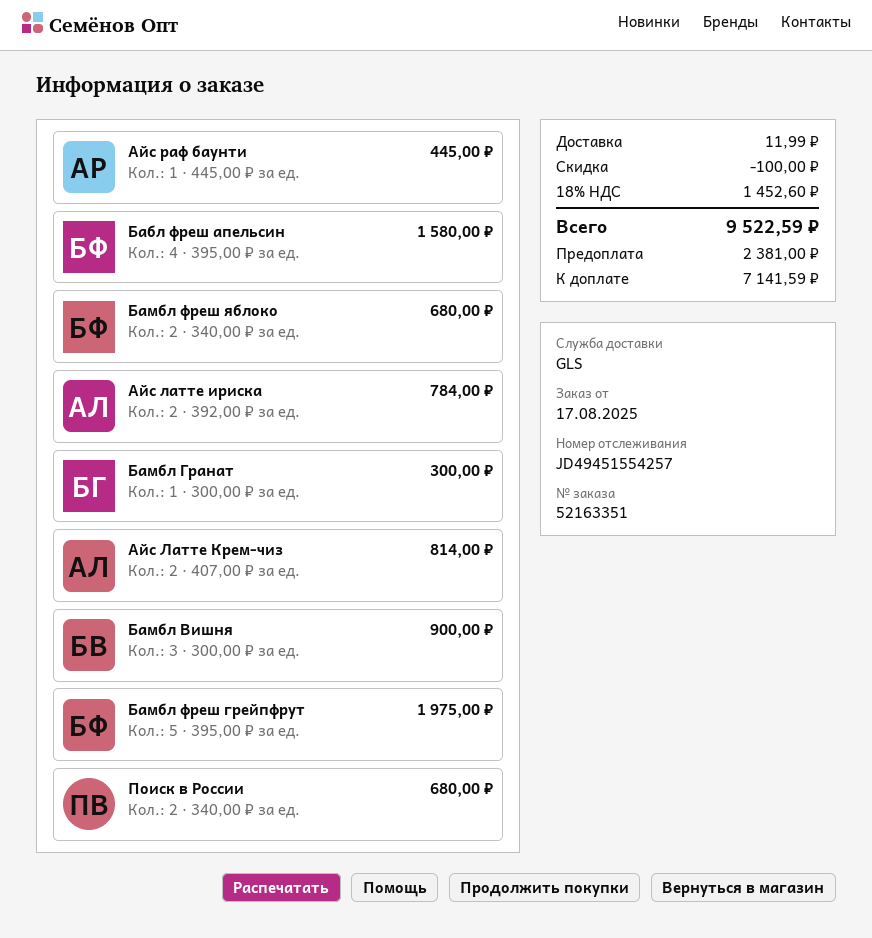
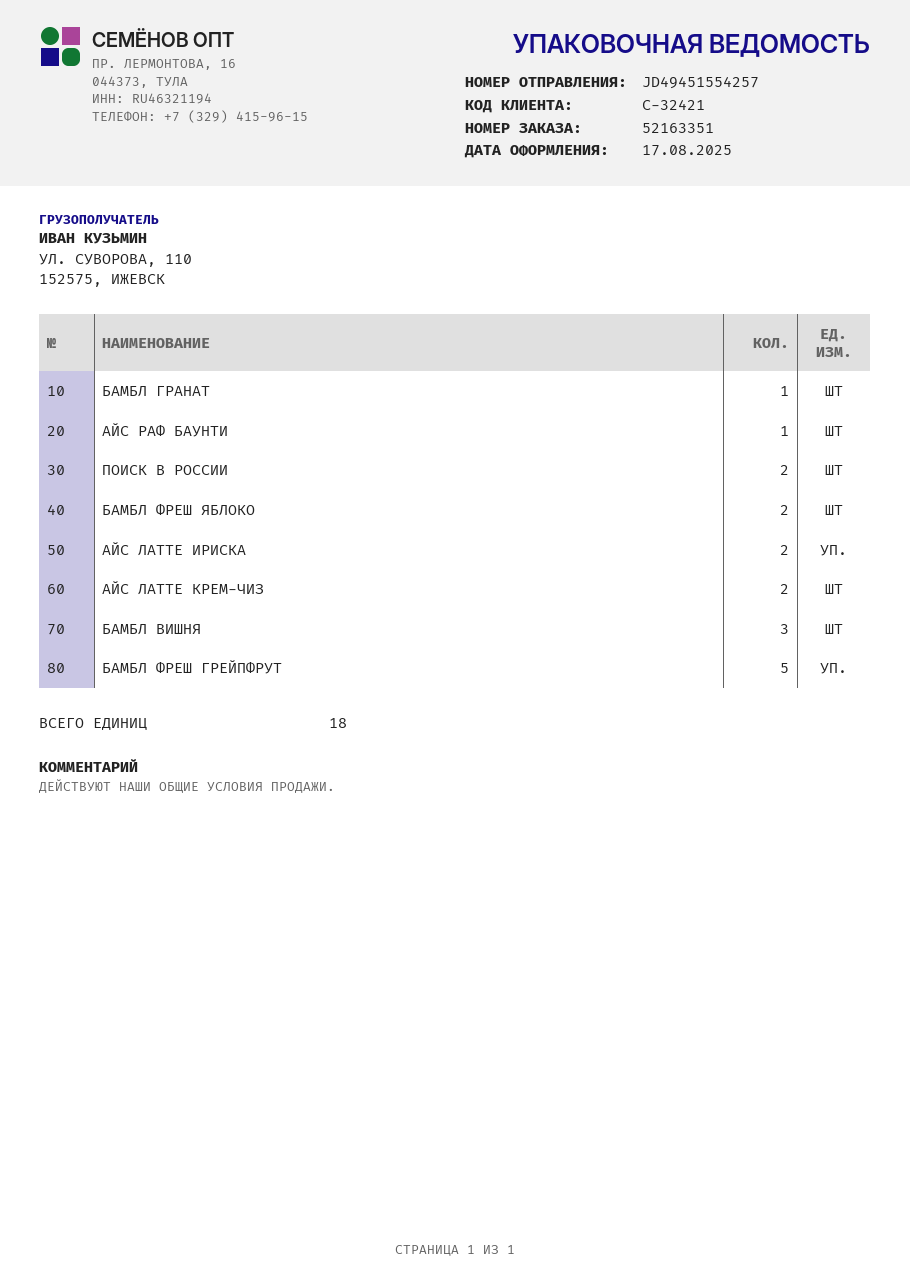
Бабл фреш апельсин: 4 -> none

